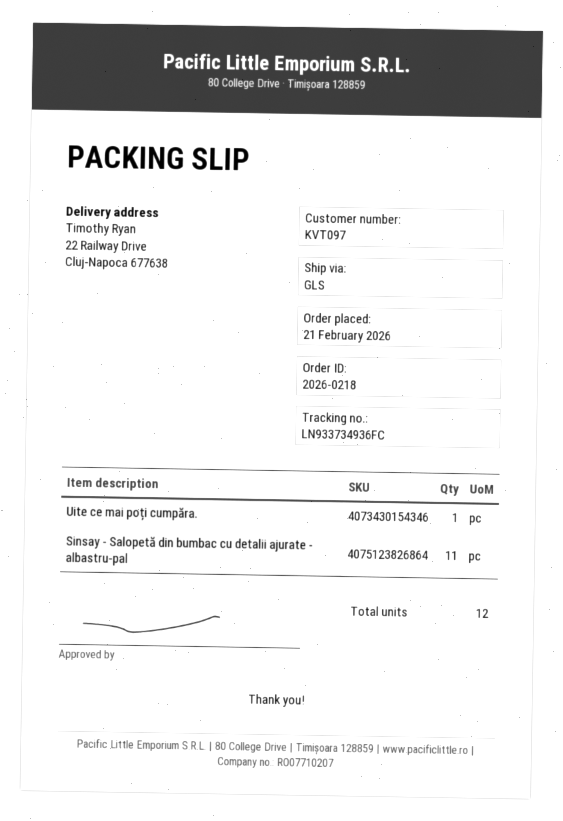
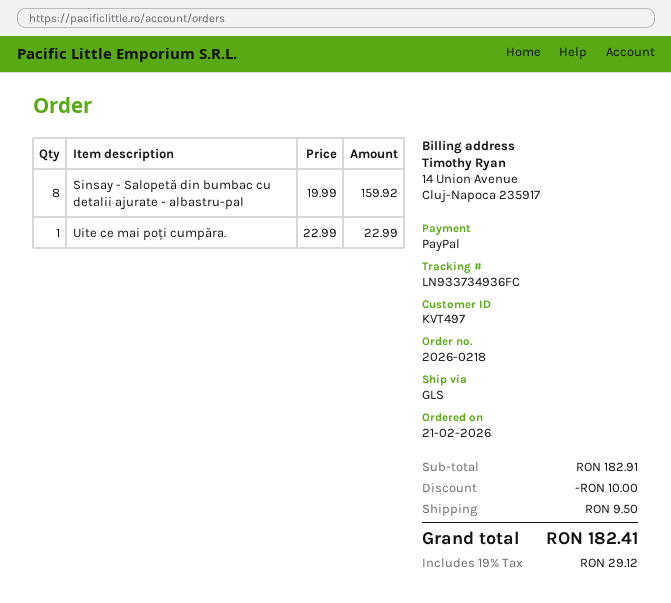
customer number: KVT097 -> KVT497
Sinsay - Salopetă din bumbac cu detalii ajurate - albastru-pal: 11 -> 8

